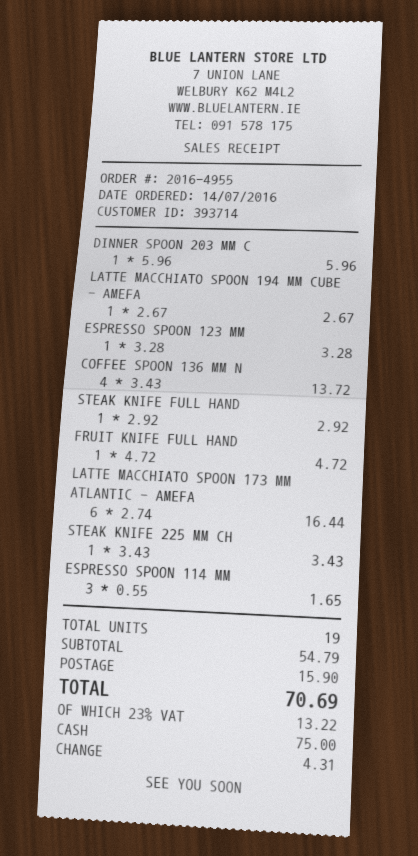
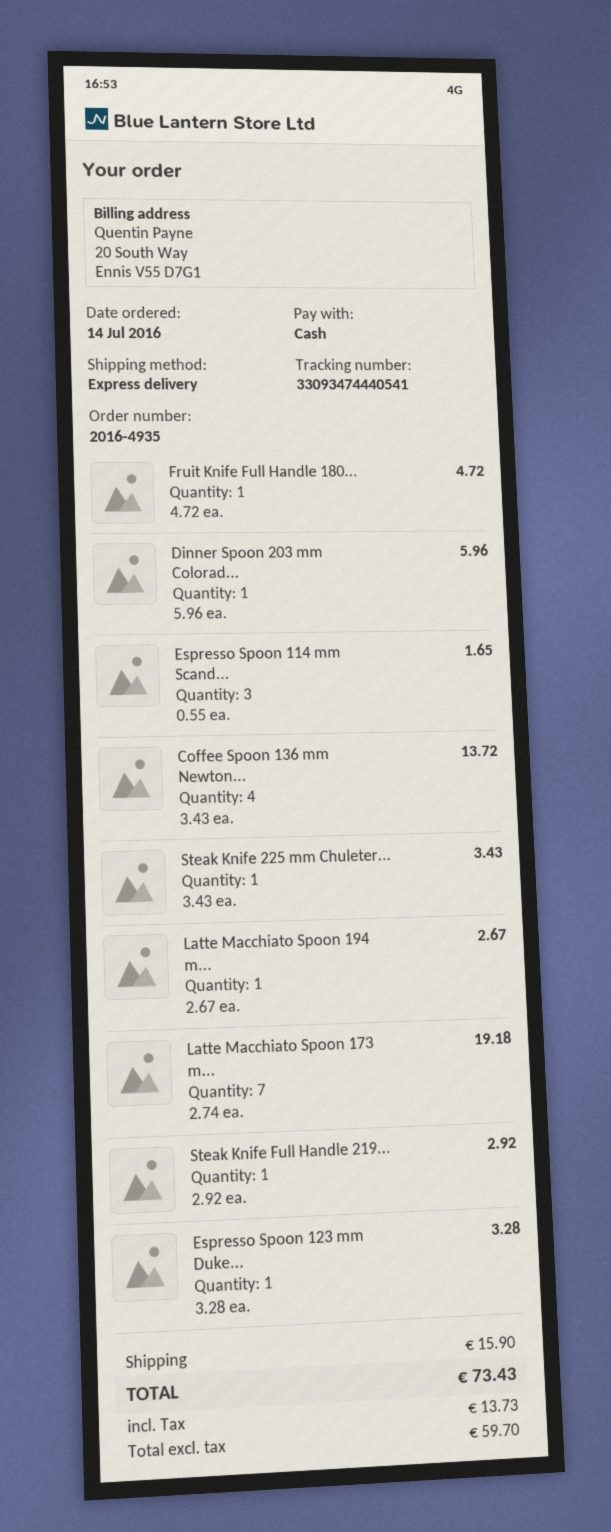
order number: 2016-4955 -> 2016-4935
LATTE MACCHIATO SPOON 173 MM ATLANTIC - AMEFA: 6 x 2.74 = 16.44 -> 7 x 2.74 = 19.18
tax: 13.22 -> 13.73
total: 70.69 -> 73.43

